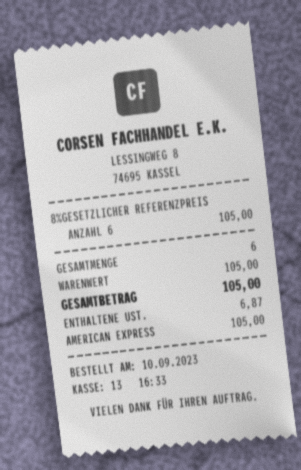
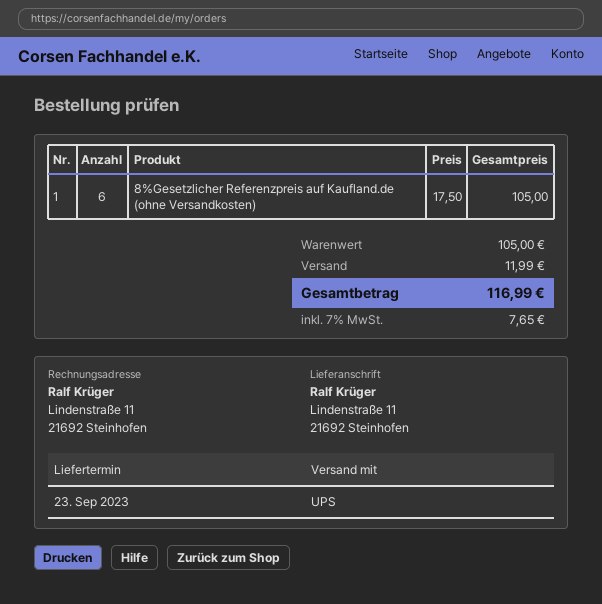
shipping: none -> 11.99
tax: 6.87 -> 7.65
total: 105.00 -> 116.99

